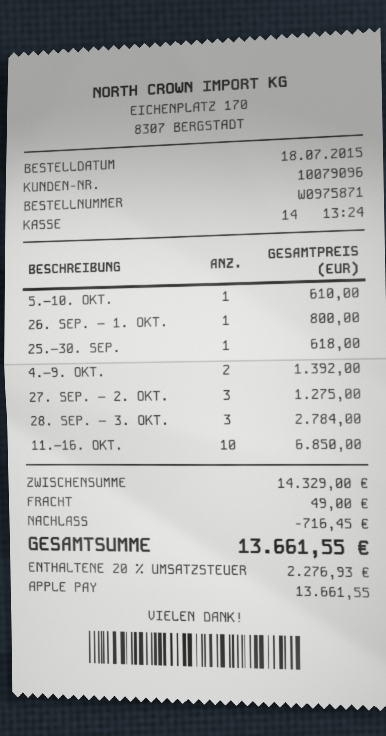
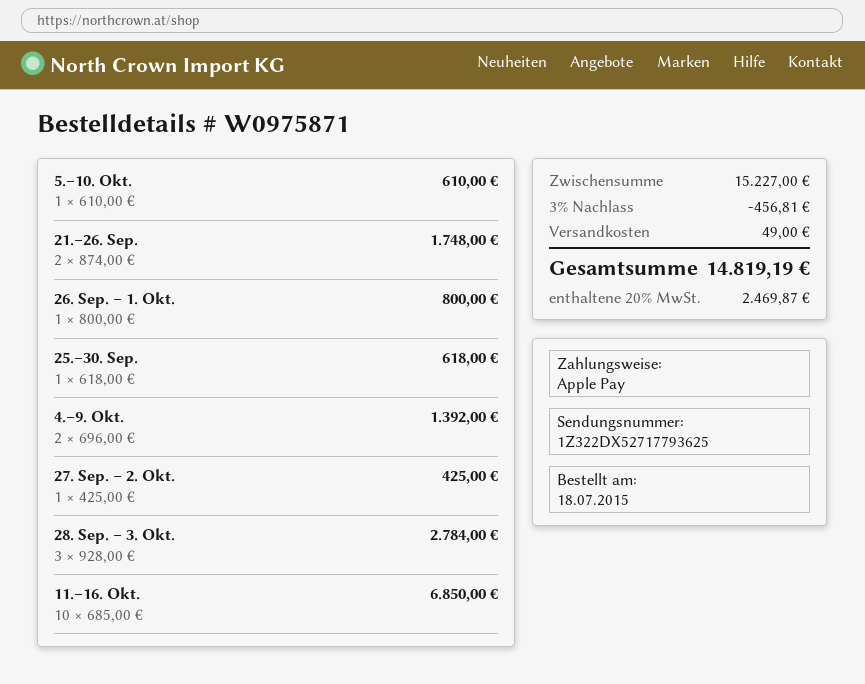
27. SEP. – 2. OKT.: 3 for 1275.00 -> 1 for 425.00
21.–26. Sep.: none -> 2 for 1748.00
subtotal: 14329.00 -> 15227.00
discount: 716.45 -> 456.81
tax: 20% = 2276.93 -> 20% = 2469.87
total: 13661.55 -> 14819.19

